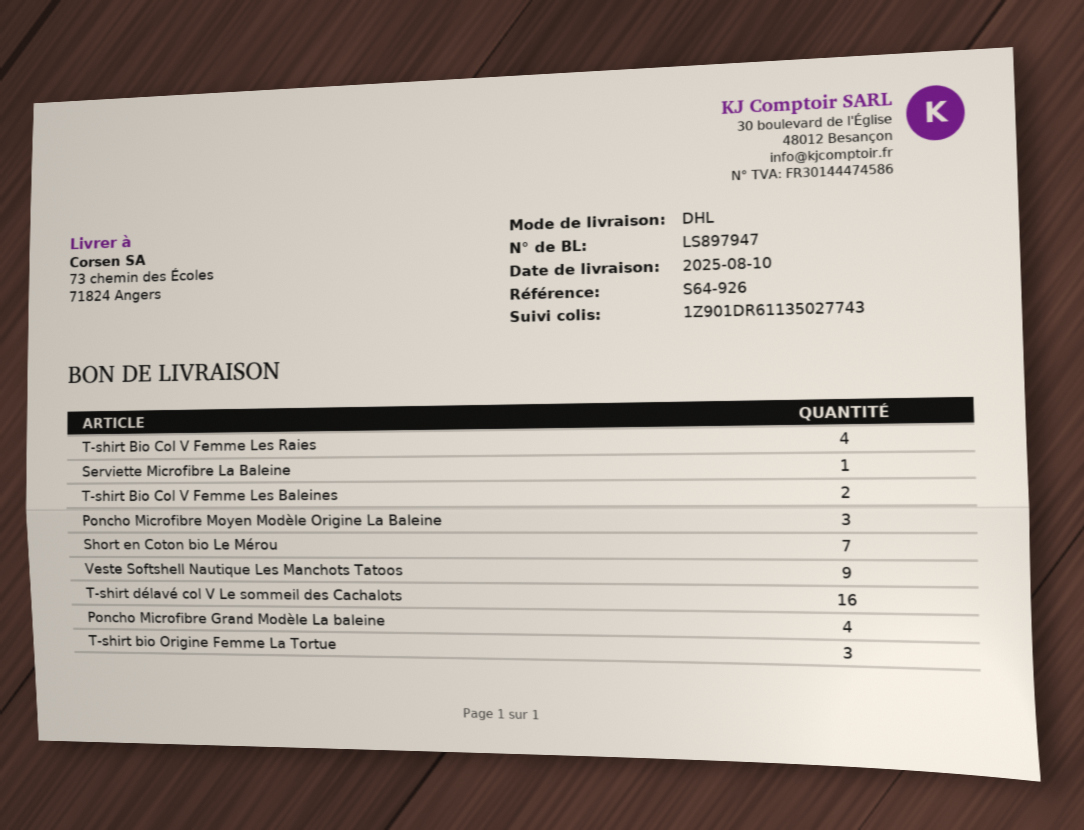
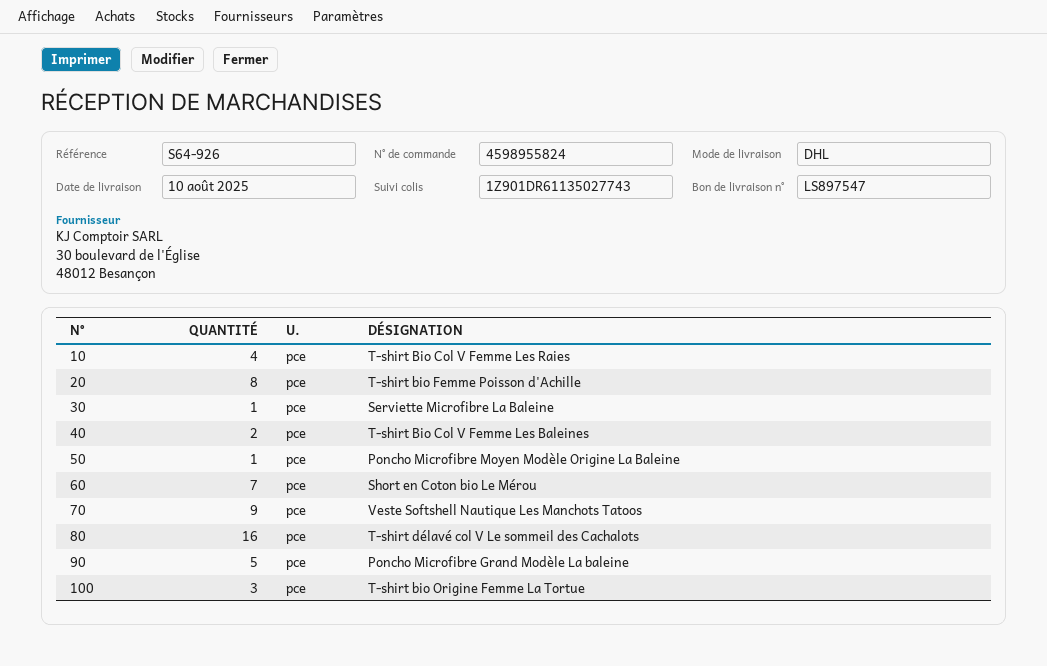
delivery note number: LS897947 -> LS897547
Poncho Microfibre Moyen Modèle Origine La Baleine: 3 -> 1
Poncho Microfibre Grand Modèle La baleine: 4 -> 5
T-shirt bio Femme Poisson d'Achille: none -> 8

